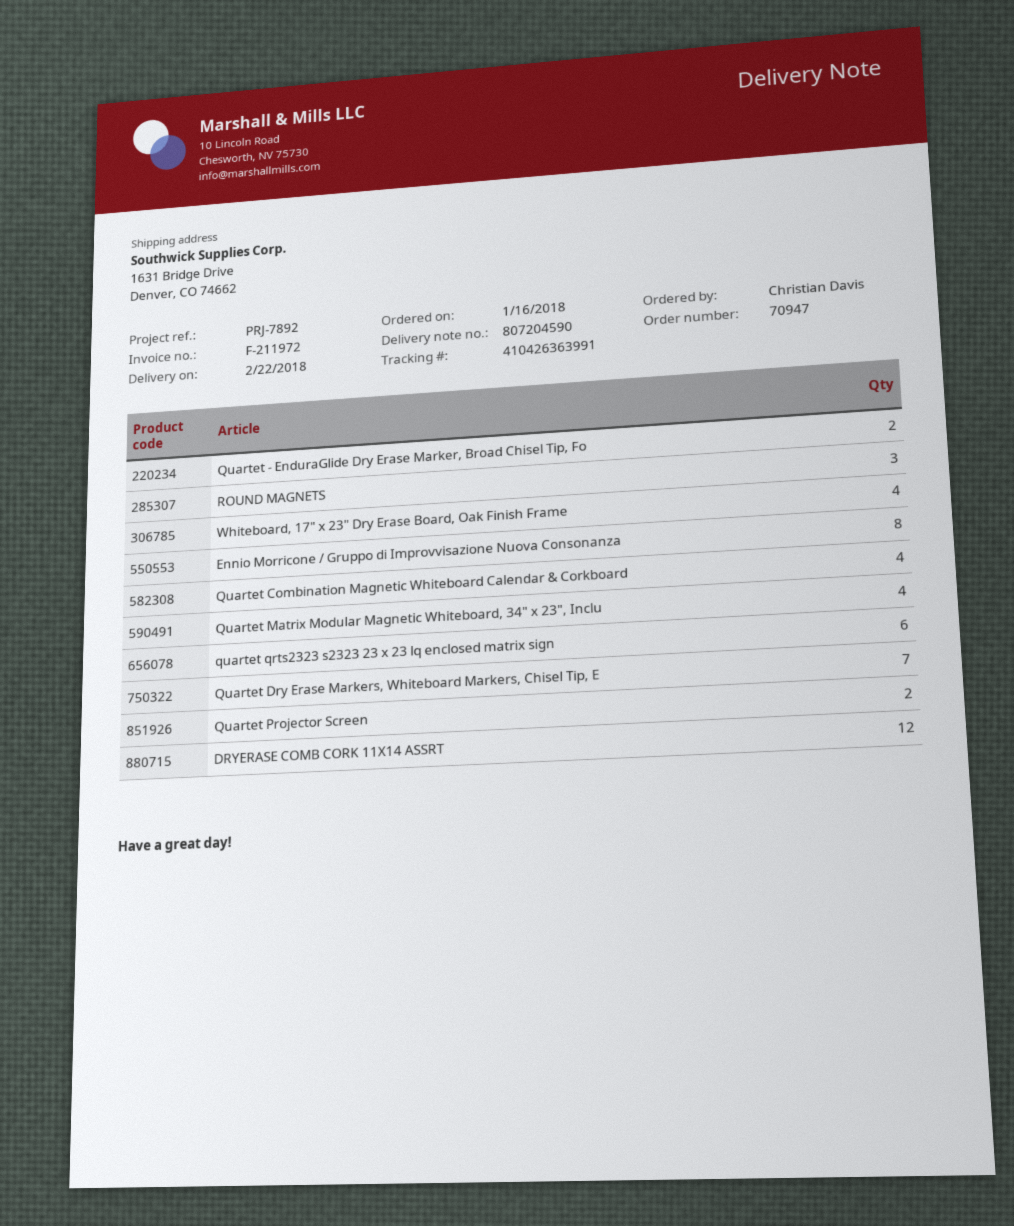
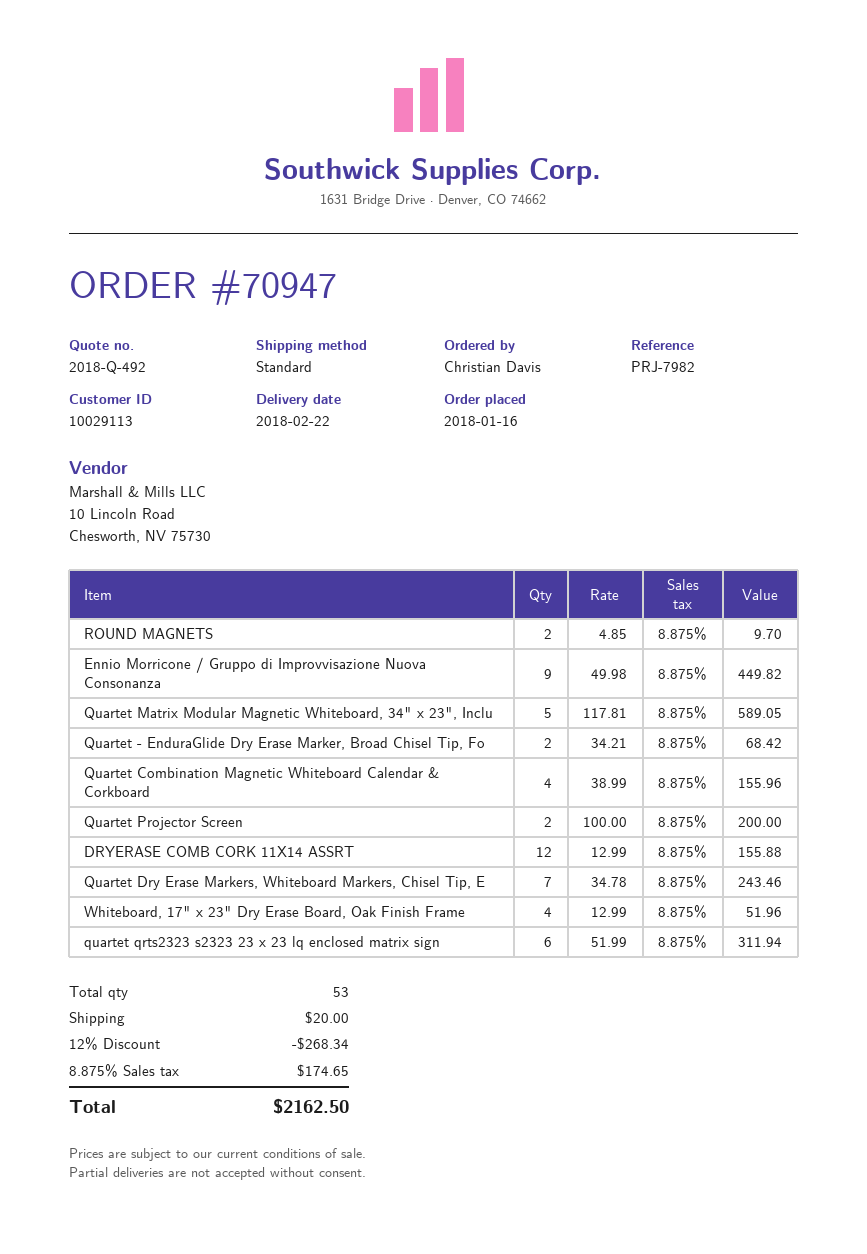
reference: PRJ-7892 -> PRJ-7982
ROUND MAGNETS: 3 -> 2
Ennio Morricone / Gruppo di Improvvisazione Nuova Consonanza: 8 -> 9
Quartet Matrix Modular Magnetic Whiteboard, 34" x 23", Inclu: 4 -> 5

